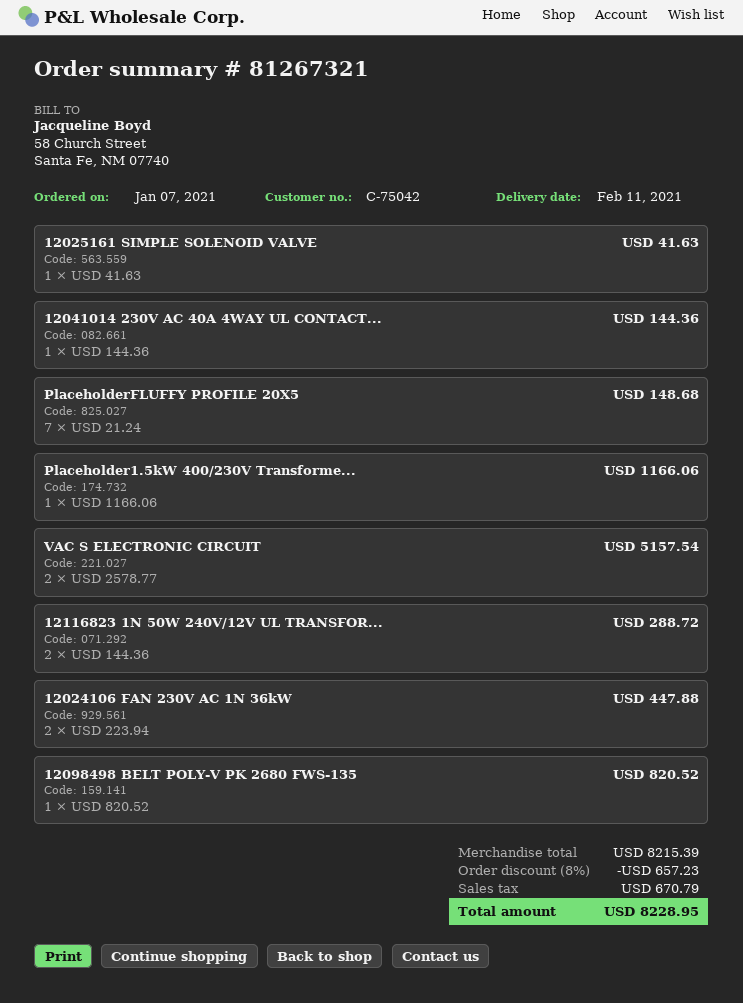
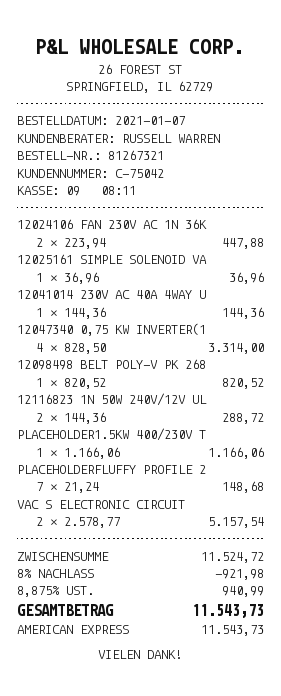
12025161 SIMPLE SOLENOID VALVE: 1 x 41.63 = 41.63 -> 1 x 36.96 = 36.96
12047340 0,75 KW INVERTER(1: none -> 4 x 828.50 = 3314.00
subtotal: 8215.39 -> 11524.72
discount: 8% = 657.23 -> 8% = 921.98
tax: 670.79 -> 940.99
total: 8228.95 -> 11543.73

